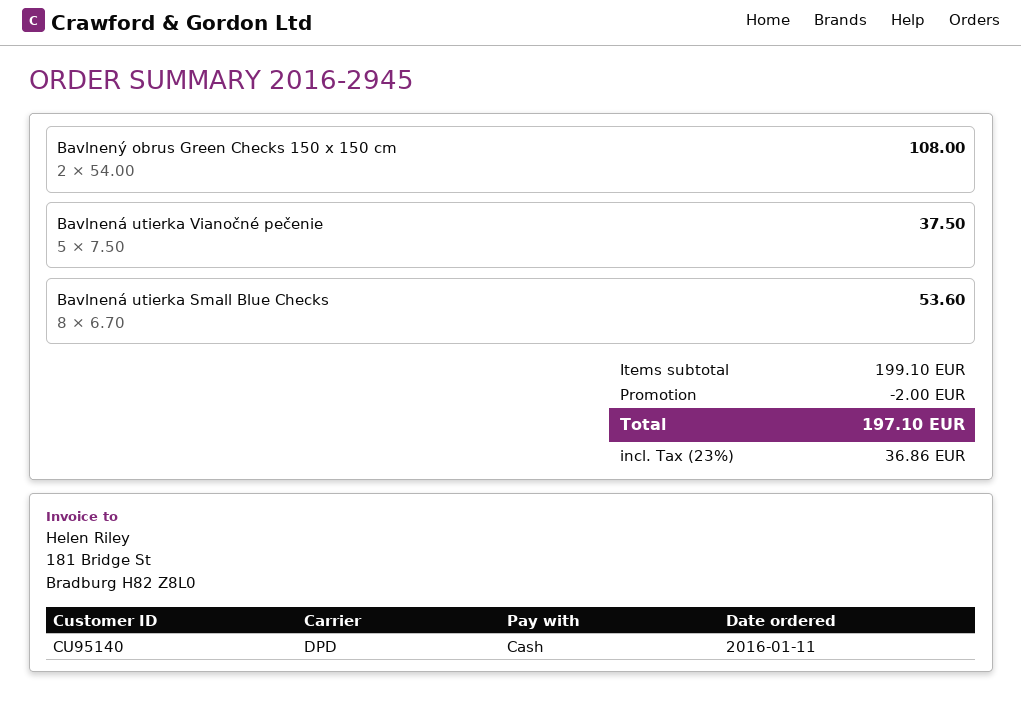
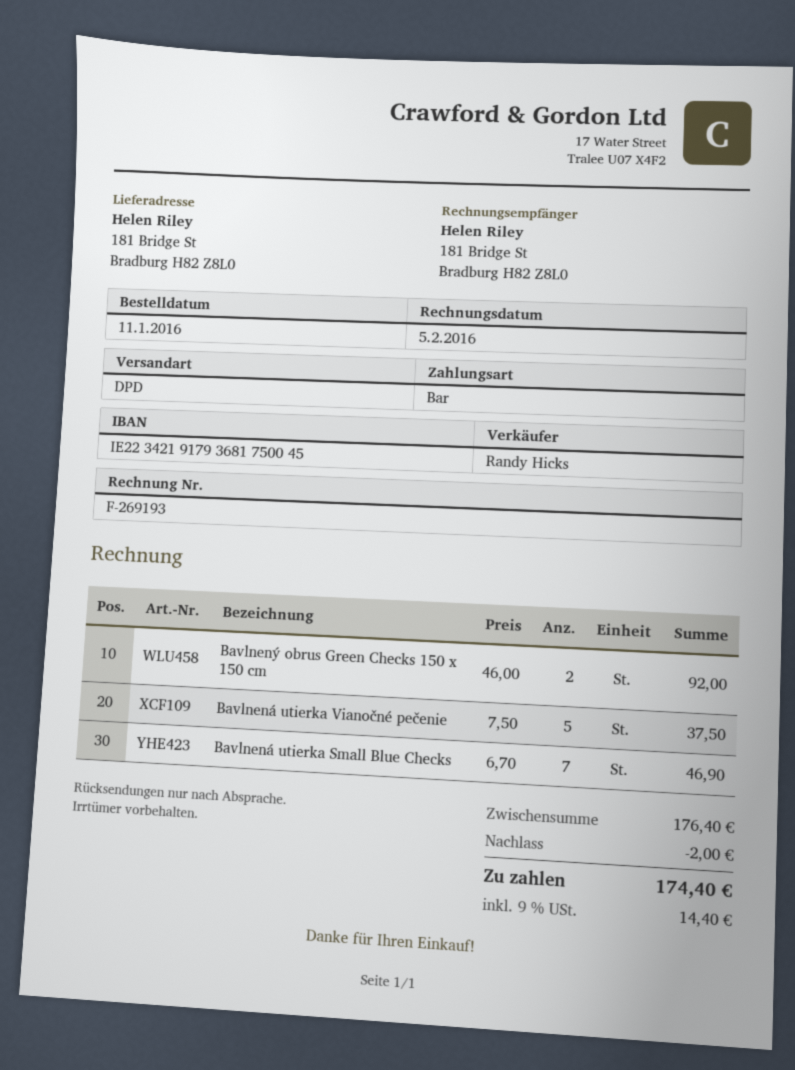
Bavlnený obrus Green Checks 150 x 150 cm: 2 x 54.00 = 108.00 -> 2 x 46.00 = 92.00
Bavlnená utierka Small Blue Checks: 8 x 6.70 = 53.60 -> 7 x 6.70 = 46.90
subtotal: 199.10 -> 176.40
tax: 23% = 36.86 -> 9% = 14.40
total: 197.10 -> 174.40

